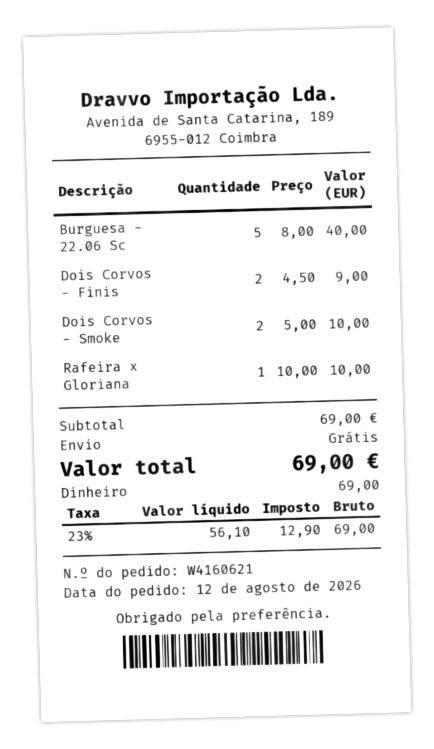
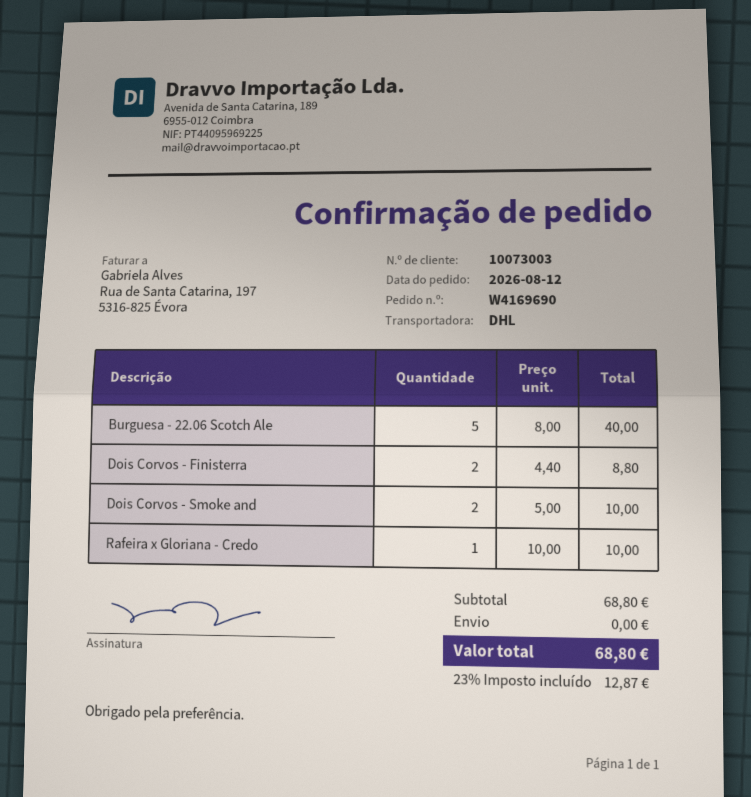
order number: W4160621 -> W4169690
Dois Corvos - Finis: 2 x 4.50 = 9.00 -> 2 x 4.40 = 8.80
subtotal: 69.00 -> 68.80
tax: 23% = 12.90 -> 23% = 12.87
total: 69.00 -> 68.80

